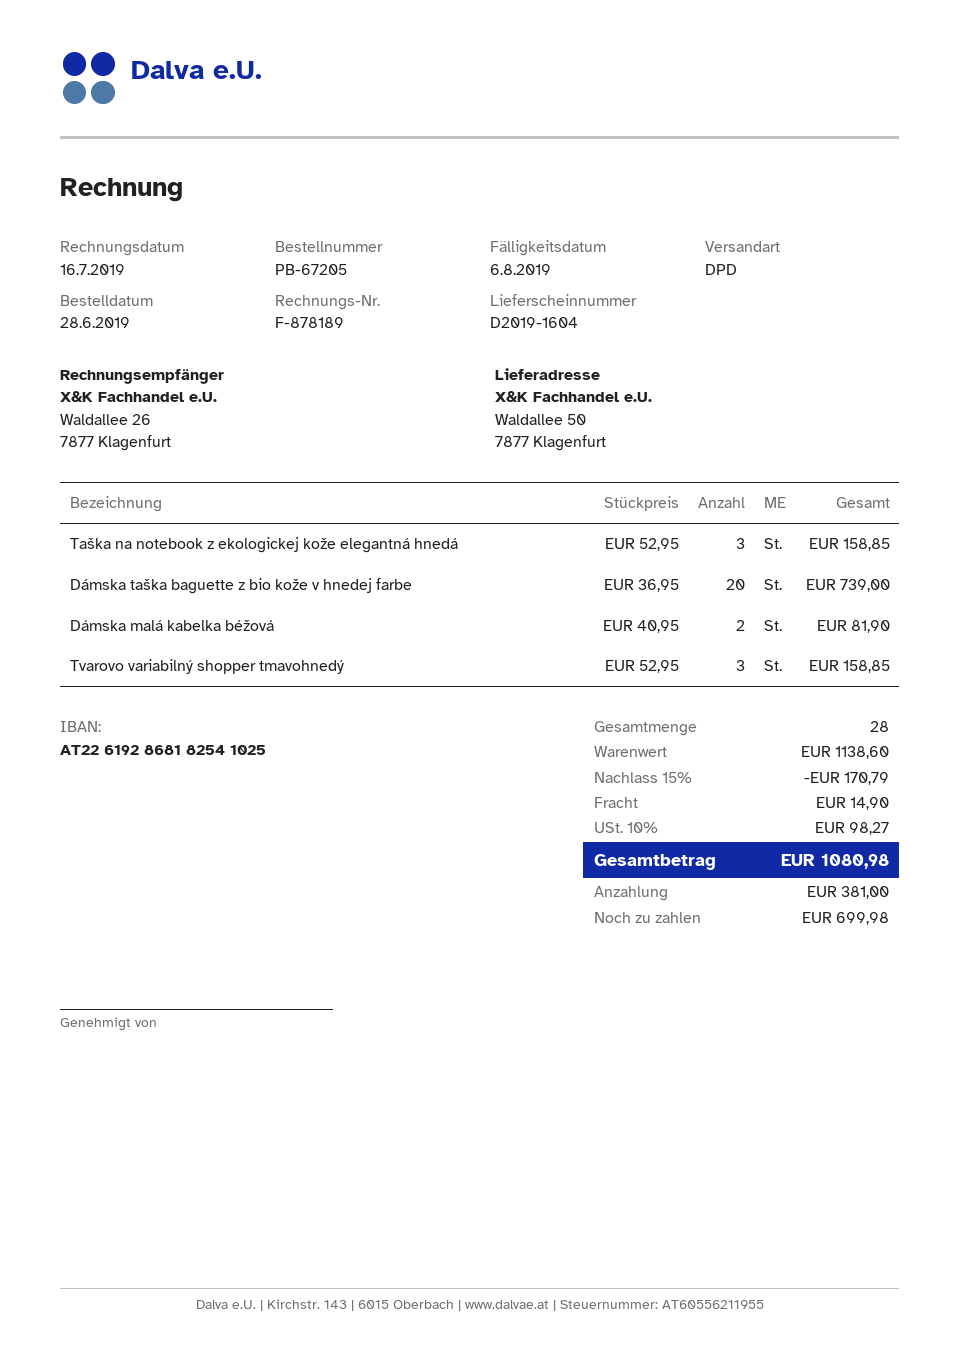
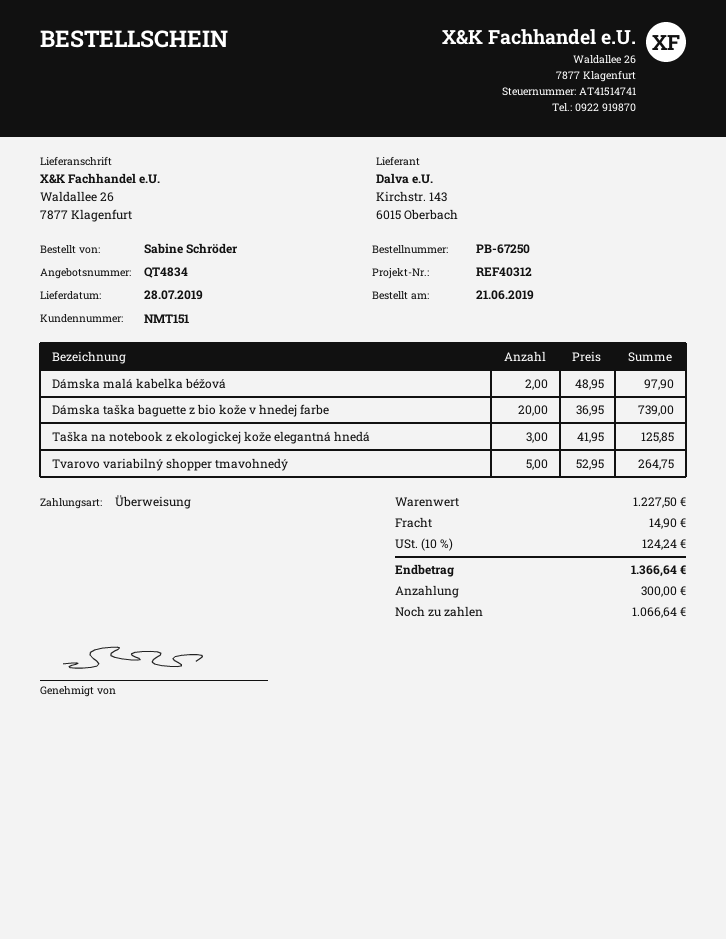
order number: PB-67205 -> PB-67250
order date: 2019-06-28 -> 2019-06-21
ship to: Waldallee 50, 7877 Klagenfurt -> Waldallee 26, 7877 Klagenfurt
Taška na notebook z ekologickej kože elegantná hnedá: 3 x 52.95 = 158.85 -> 3 x 41.95 = 125.85
Dámska malá kabelka béžová: 2 x 40.95 = 81.90 -> 2 x 48.95 = 97.90
Tvarovo variabilný shopper tmavohnedý: 3 x 52.95 = 158.85 -> 5 x 52.95 = 264.75
subtotal: 1138.60 -> 1227.50
discount: 15% = 170.79 -> none
tax: 10% = 98.27 -> 10% = 124.24
total: 1080.98 -> 1366.64
deposit: 381.00 -> 300.00
balance: 699.98 -> 1066.64

